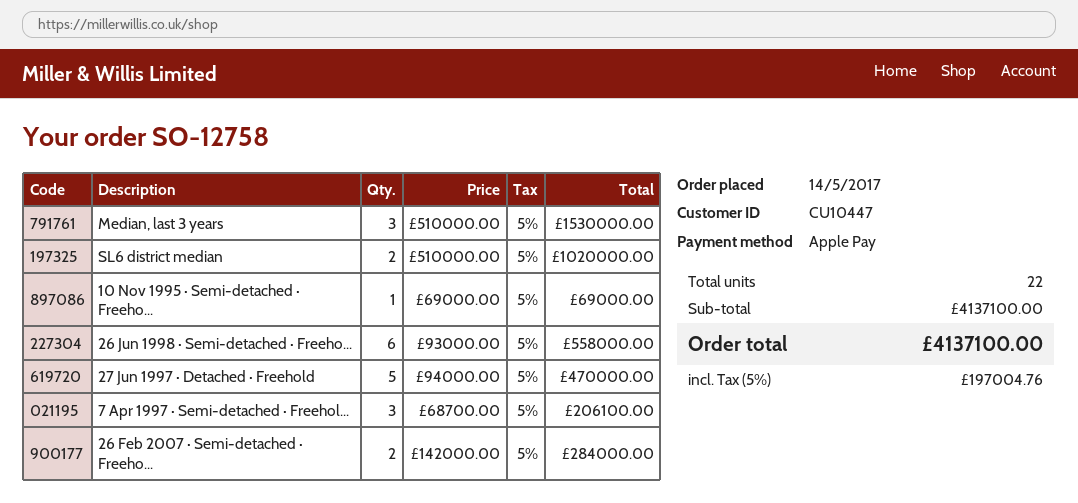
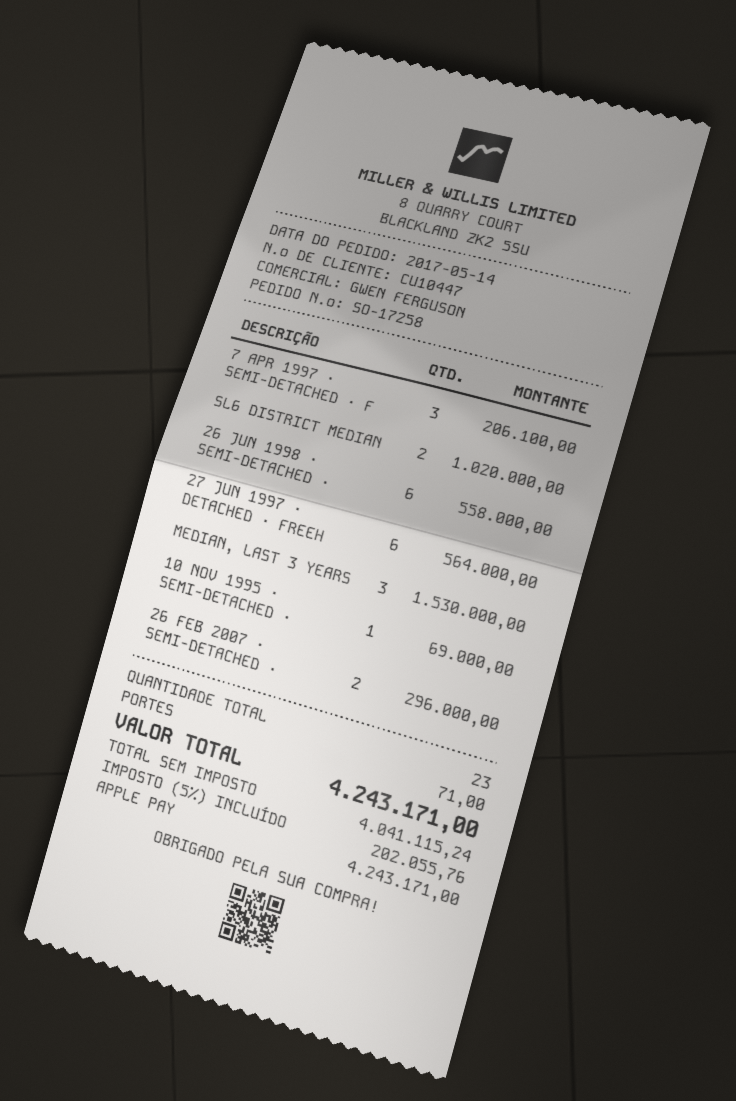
order number: SO-12758 -> SO-17258
27 Jun 1997 · Detached · Freehold: 5 for 470000.00 -> 6 for 564000.00
26 Feb 2007 · Semi-detached · Freeho...: 2 for 284000.00 -> 2 for 296000.00
total quantity: 22 -> 23
shipping: none -> 71.00
tax: 5% = 197004.76 -> 5% = 202055.76
total: 4137100.00 -> 4243171.00

